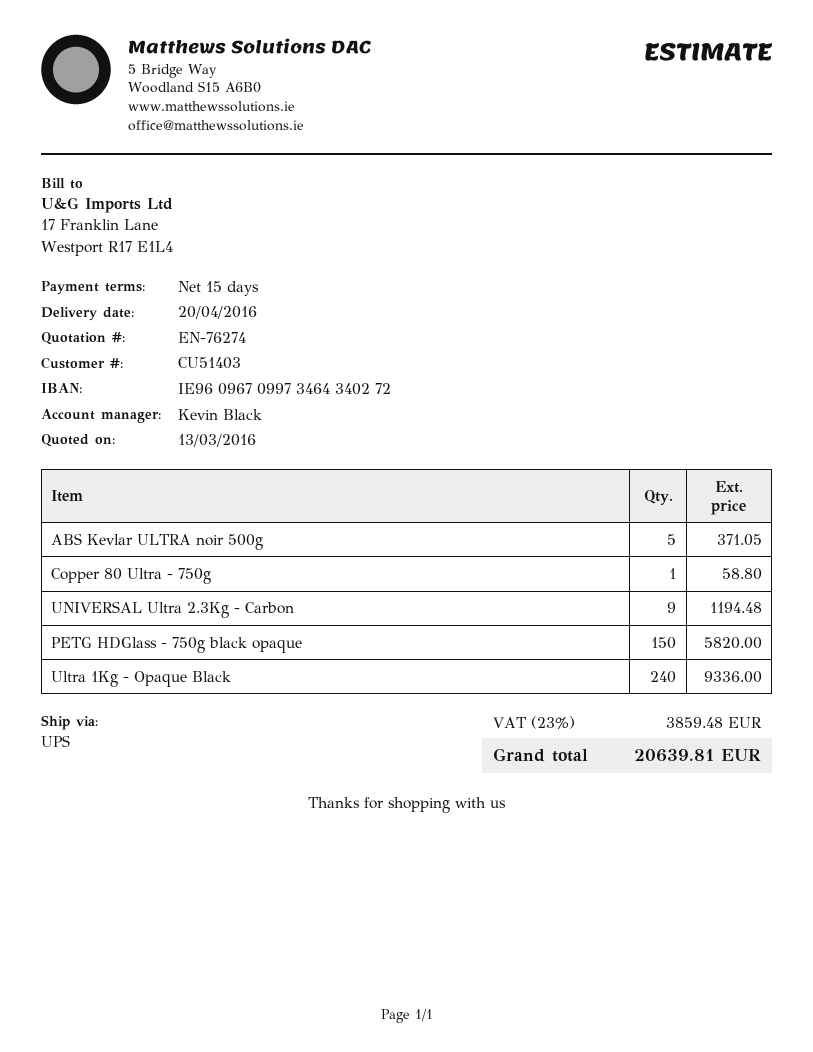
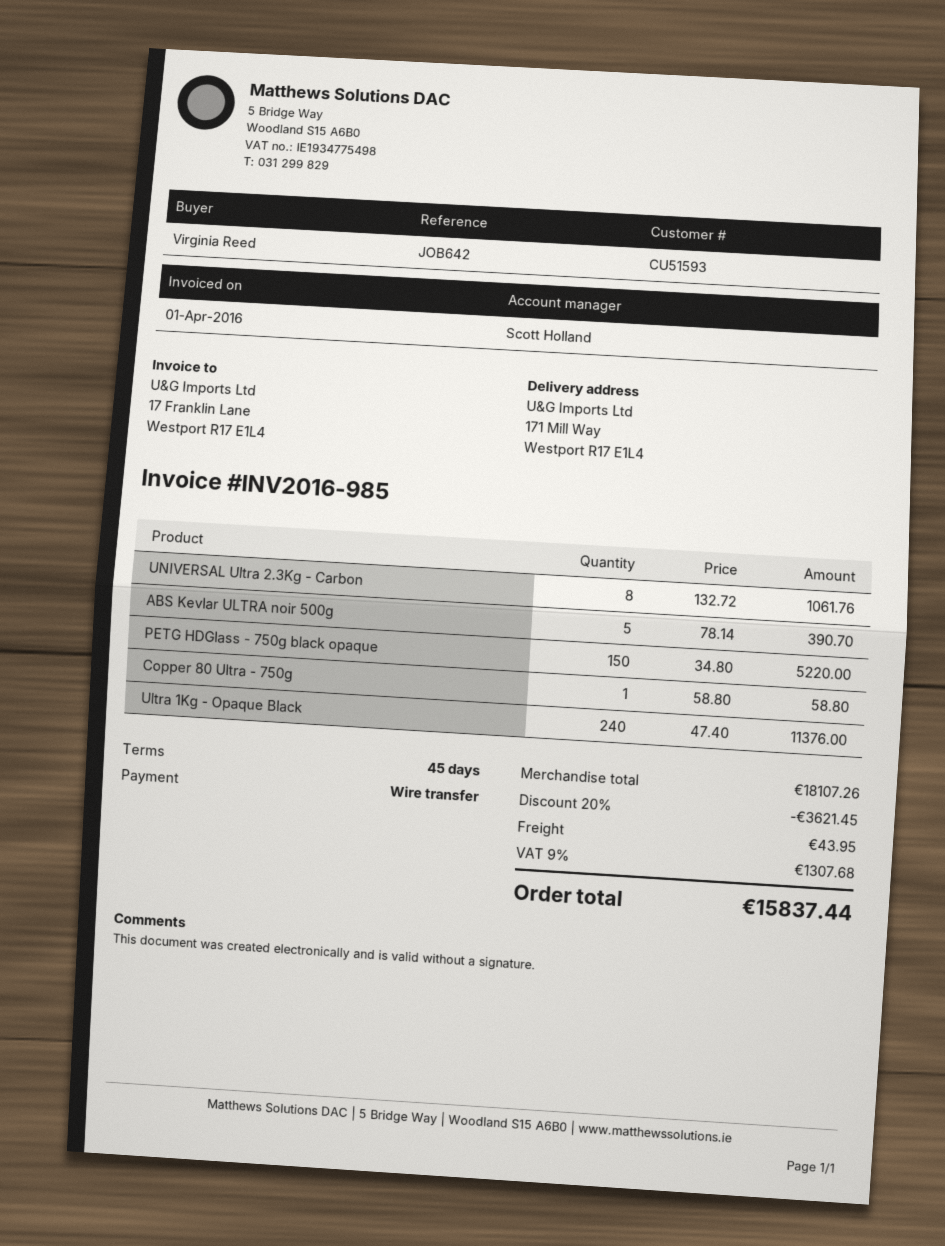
payment terms: 15 days -> 45 days
customer number: CU51403 -> CU51593
sales rep: Kevin Black -> Scott Holland
ABS Kevlar ULTRA noir 500g: 5 for 371.05 -> 5 for 390.70
UNIVERSAL Ultra 2.3Kg - Carbon: 9 for 1194.48 -> 8 for 1061.76
PETG HDGlass - 750g black opaque: 150 for 5820.00 -> 150 for 5220.00
Ultra 1Kg - Opaque Black: 240 for 9336.00 -> 240 for 11376.00
discount: none -> 20% = 3621.45
shipping: none -> 43.95
tax: 23% = 3859.48 -> 9% = 1307.68
total: 20639.81 -> 15837.44

